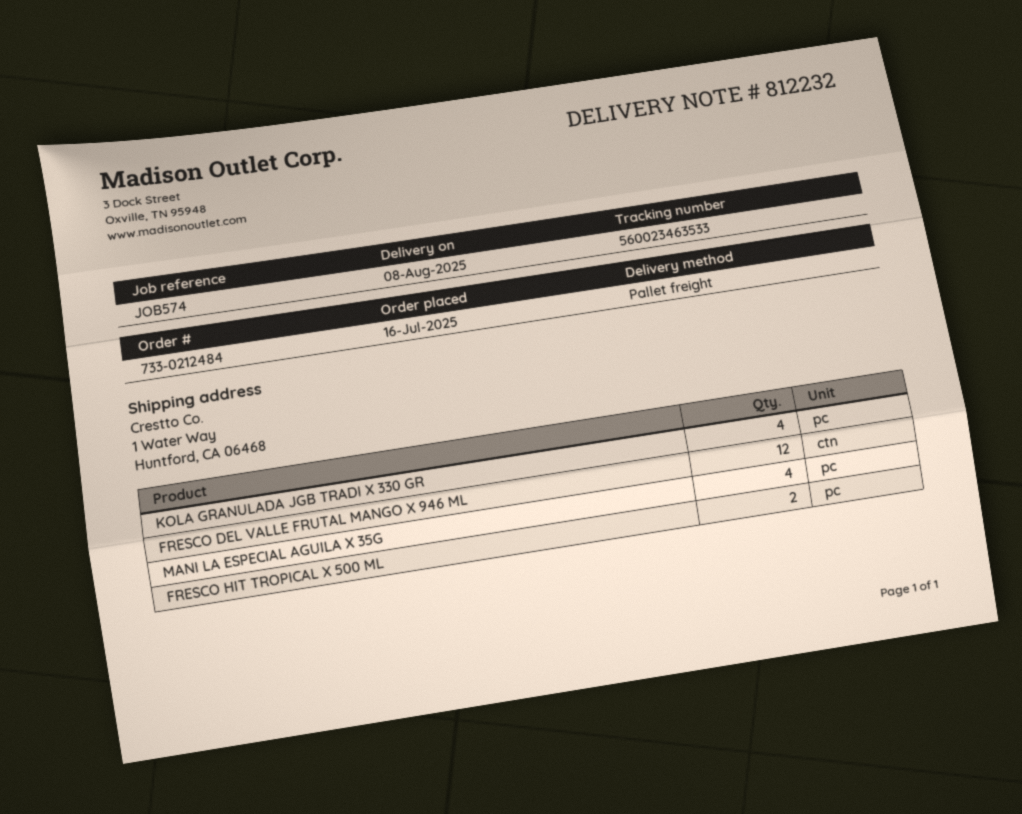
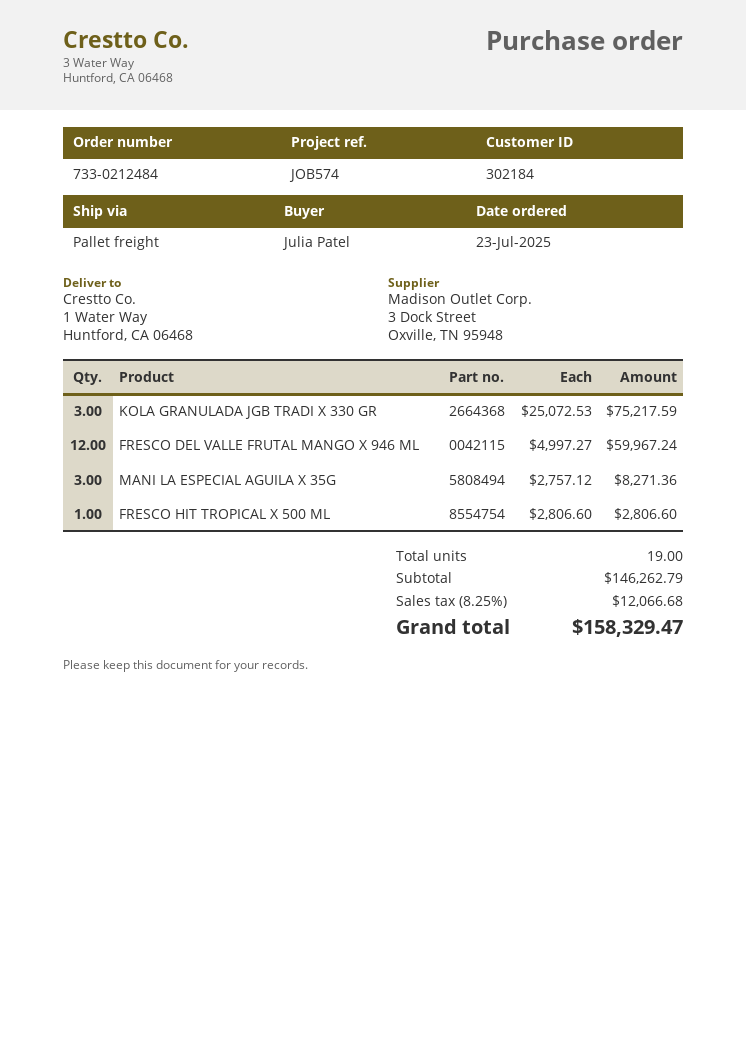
order date: 2025-07-16 -> 2025-07-23
KOLA GRANULADA JGB TRADI X 330 GR: 4 -> 3
MANI LA ESPECIAL AGUILA X 35G: 4 -> 3
FRESCO HIT TROPICAL X 500 ML: 2 -> 1

